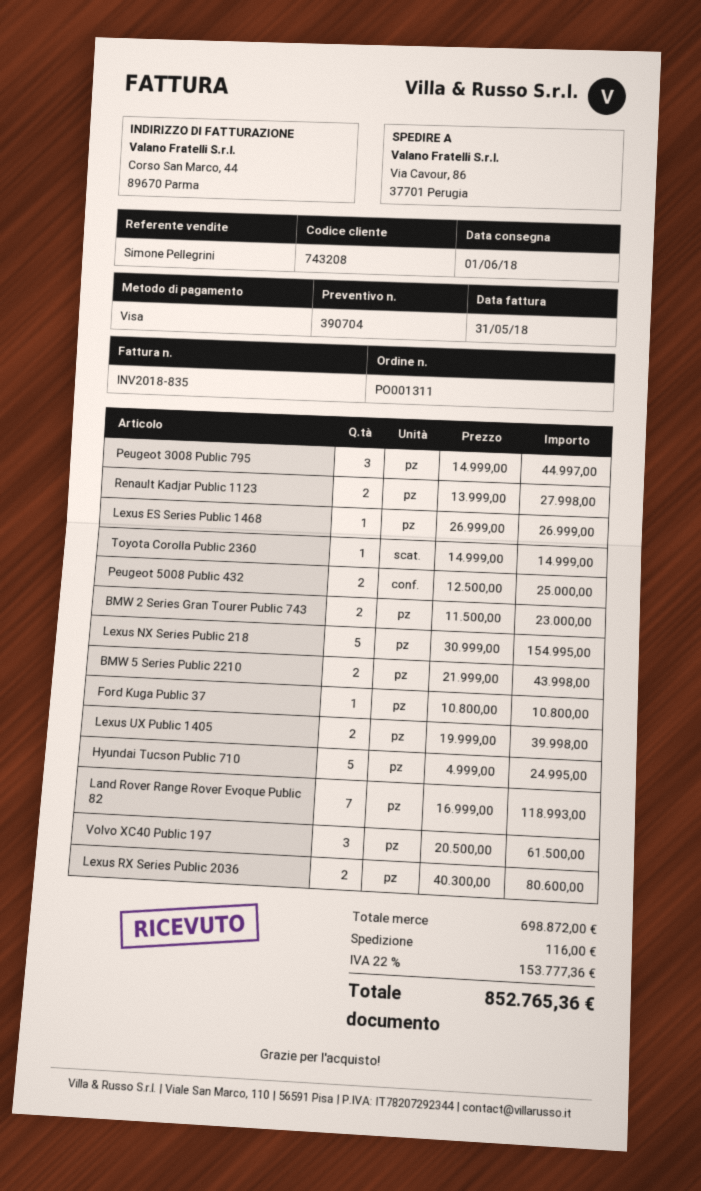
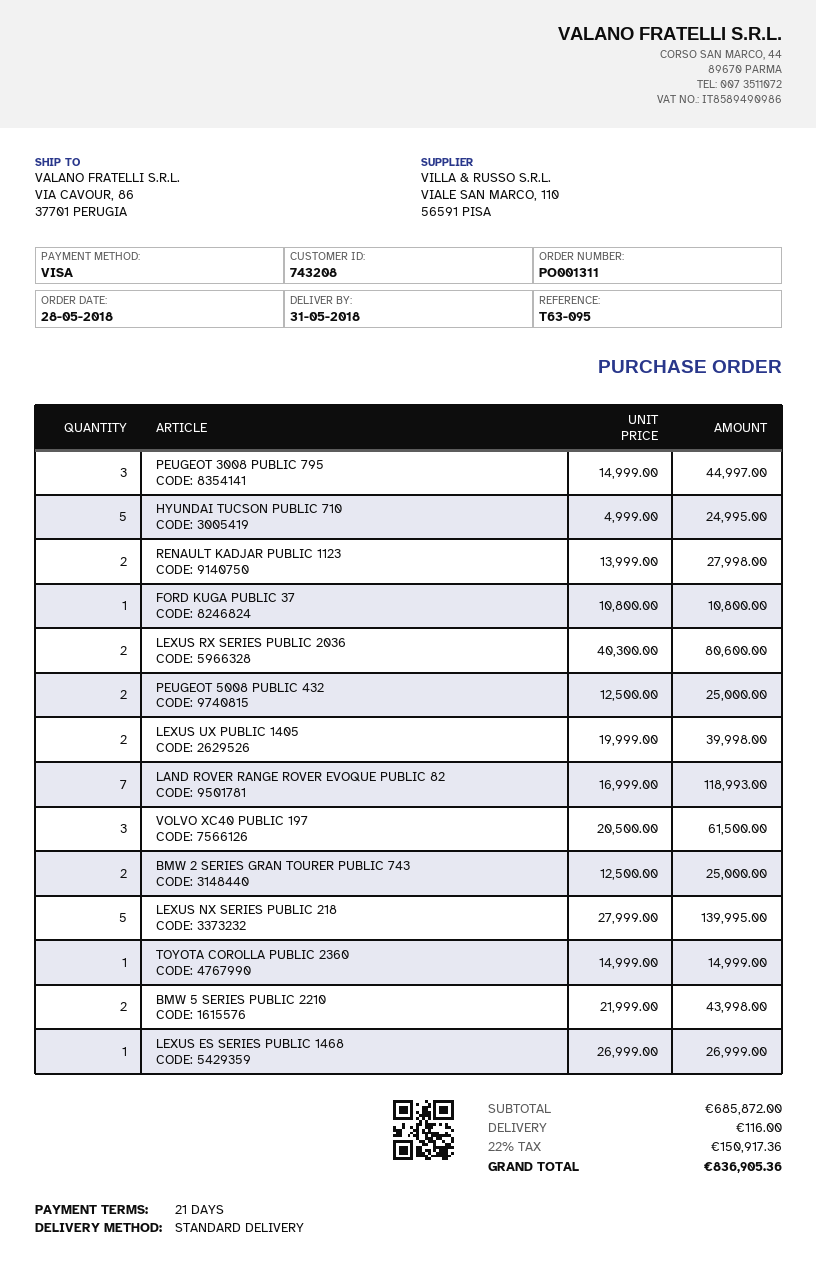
delivery date: 2018-06-01 -> 2018-05-31
BMW 2 Series Gran Tourer Public 743: 2 x 11500.00 = 23000.00 -> 2 x 12500.00 = 25000.00
Lexus NX Series Public 218: 5 x 30999.00 = 154995.00 -> 5 x 27999.00 = 139995.00
subtotal: 698872.00 -> 685872.00
tax: 22% = 153777.36 -> 22% = 150917.36
total: 852765.36 -> 836905.36

